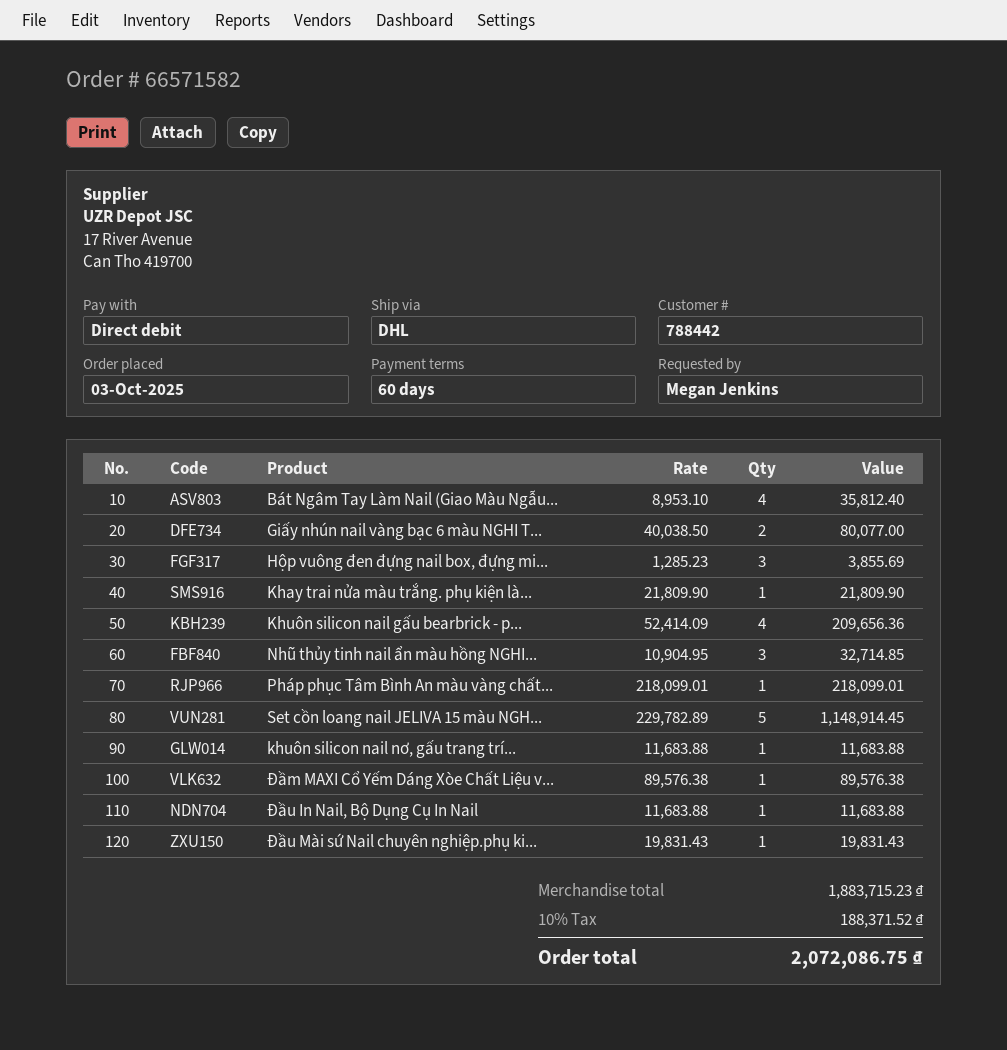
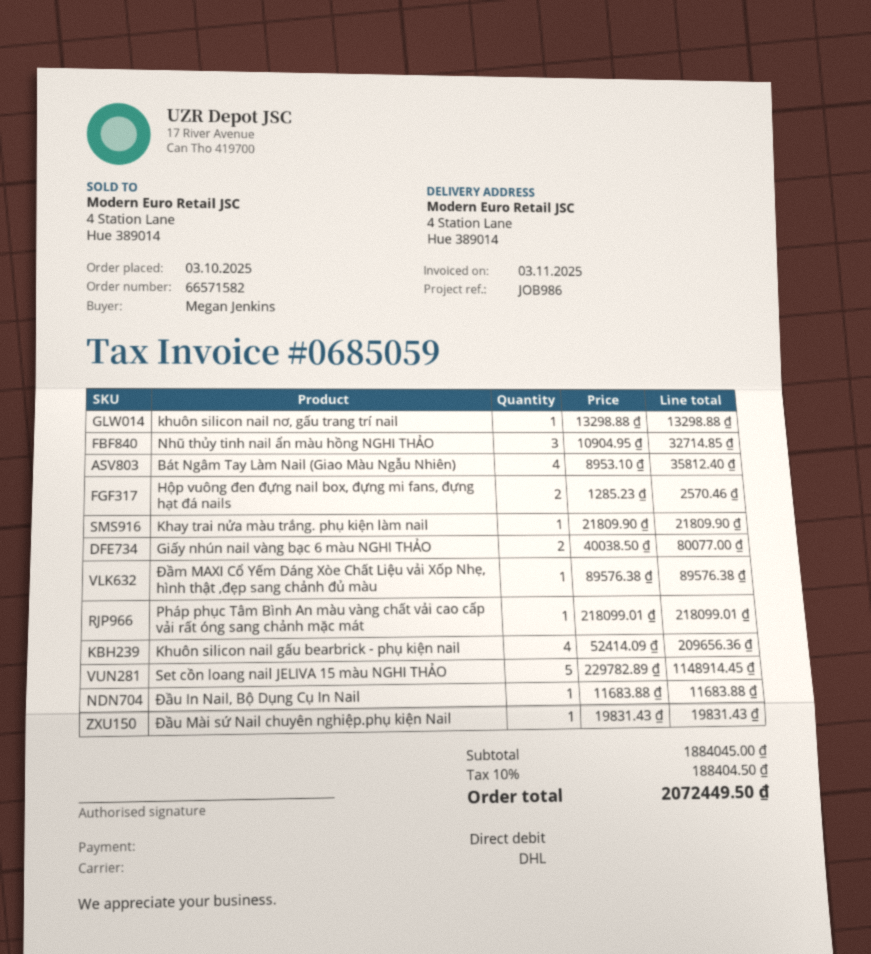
Hộp vuông đen đựng nail box, đựng mi...: 3 x 1285.23 = 3855.69 -> 2 x 1285.23 = 2570.46
khuôn silicon nail nơ, gấu trang trí...: 1 x 11683.88 = 11683.88 -> 1 x 13298.88 = 13298.88
subtotal: 1883715.23 -> 1884045.00
tax: 10% = 188371.52 -> 10% = 188404.50
total: 2072086.75 -> 2072449.50

